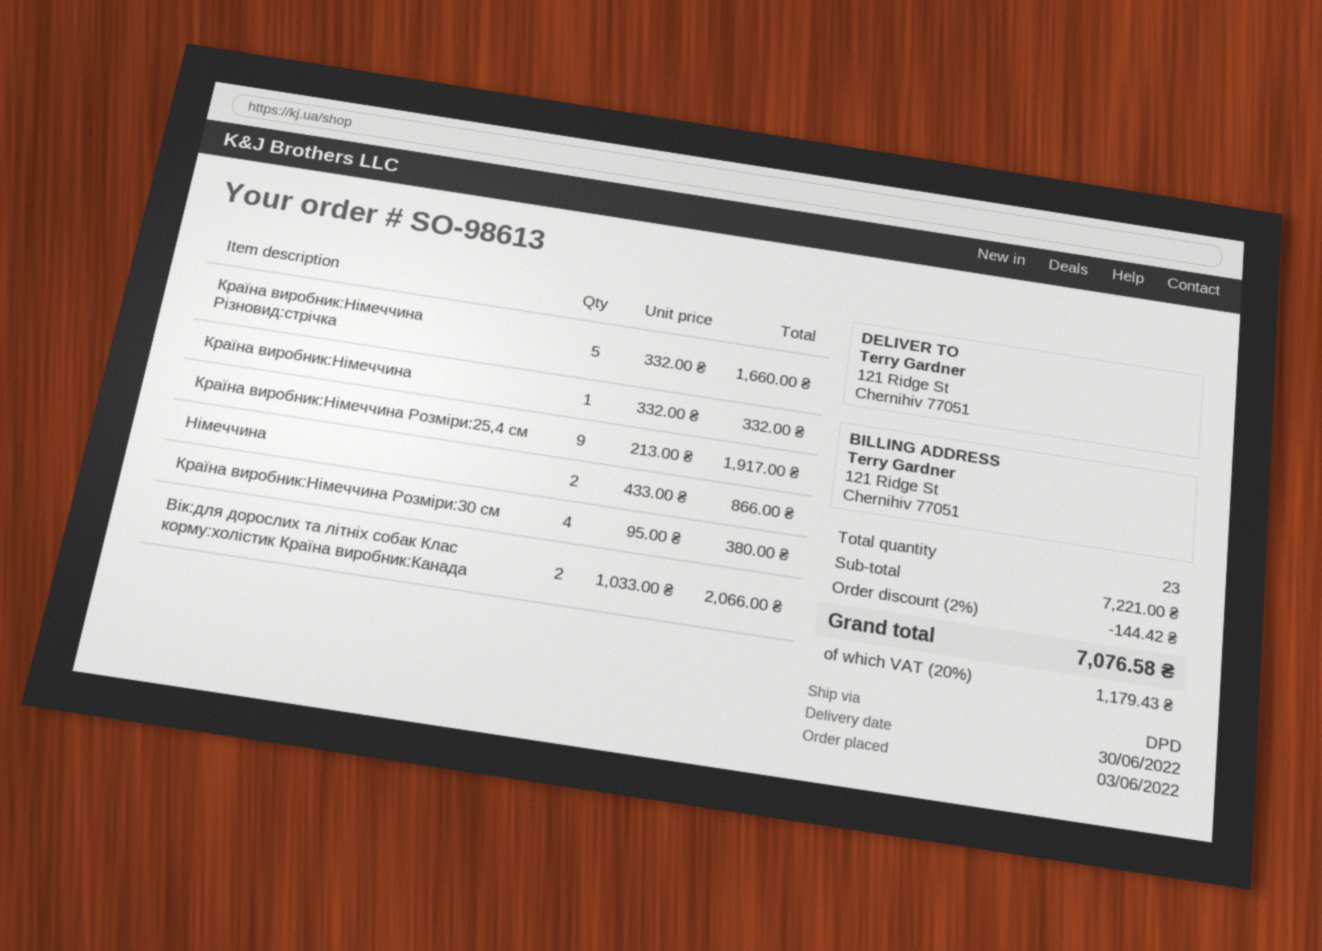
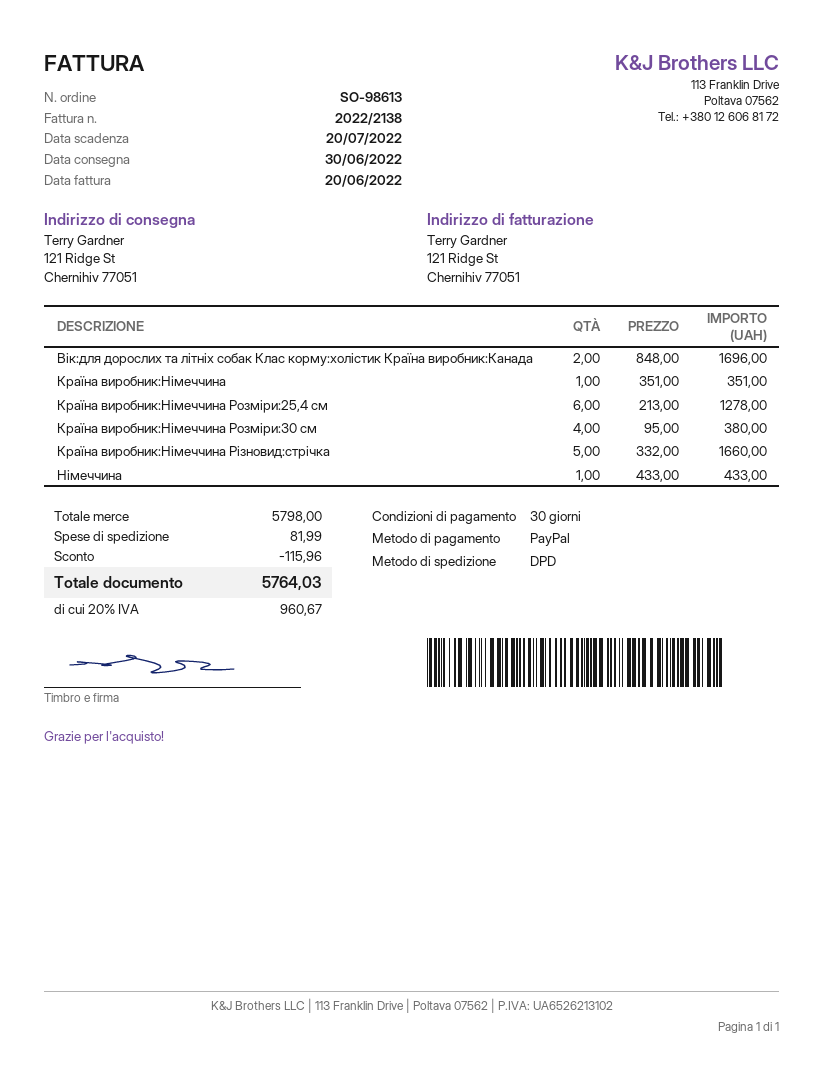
Країна виробник:Німеччина: 1 x 332.00 = 332.00 -> 1 x 351.00 = 351.00
Країна виробник:Німеччина Розміри:25,4 см: 9 x 213.00 = 1917.00 -> 6 x 213.00 = 1278.00
Німеччина: 2 x 433.00 = 866.00 -> 1 x 433.00 = 433.00
Вік:для дорослих та літніх собак Клас корму:холістик Країна виробник:Канада: 2 x 1033.00 = 2066.00 -> 2 x 848.00 = 1696.00
subtotal: 7221.00 -> 5798.00
discount: 144.42 -> 115.96
shipping: none -> 81.99
tax: 20% = 1179.43 -> 20% = 960.67
total: 7076.58 -> 5764.03

